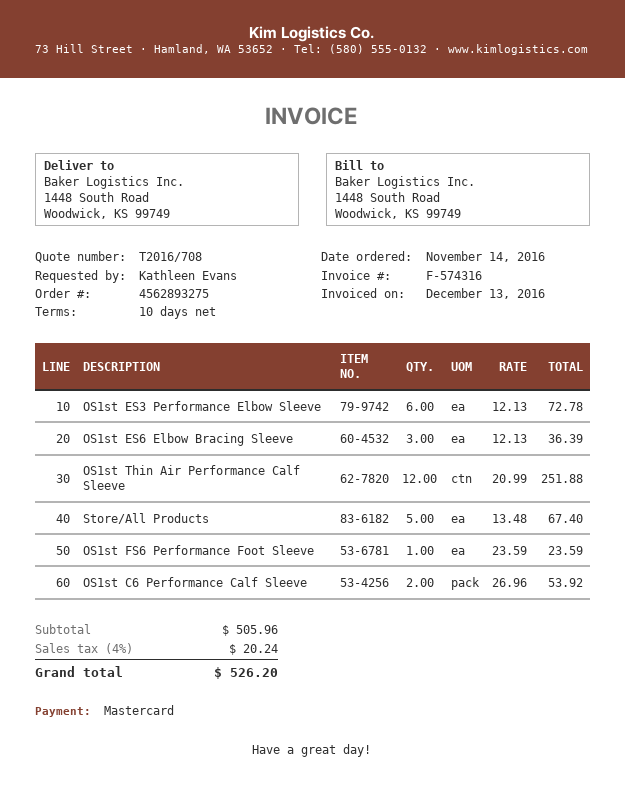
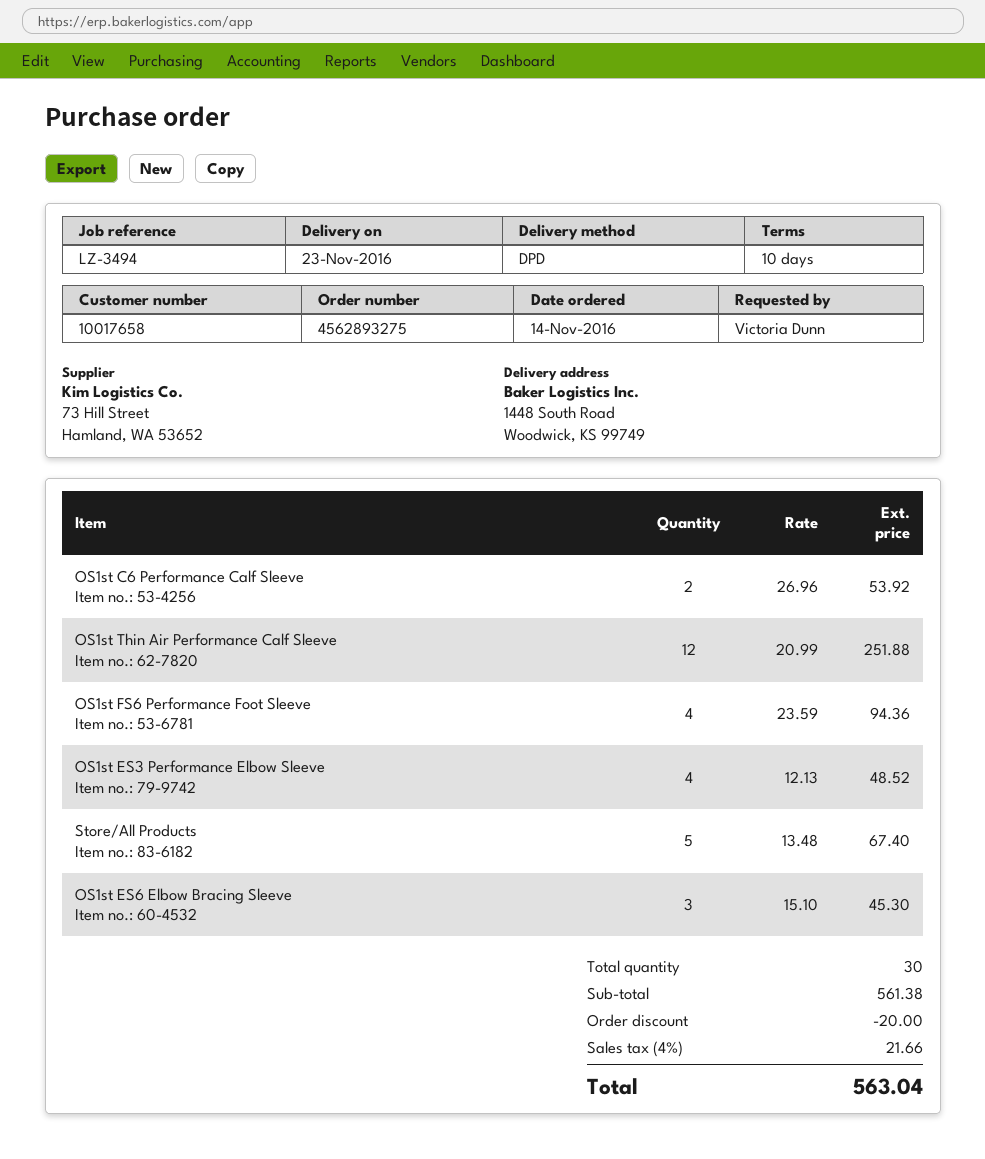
ordered by: Kathleen Evans -> Victoria Dunn
OS1st ES3 Performance Elbow Sleeve: 6 x 12.13 = 72.78 -> 4 x 12.13 = 48.52
OS1st ES6 Elbow Bracing Sleeve: 3 x 12.13 = 36.39 -> 3 x 15.10 = 45.30
OS1st FS6 Performance Foot Sleeve: 1 x 23.59 = 23.59 -> 4 x 23.59 = 94.36
subtotal: 505.96 -> 561.38
discount: none -> 20.00
tax: 4% = 20.24 -> 4% = 21.66
total: 526.20 -> 563.04

